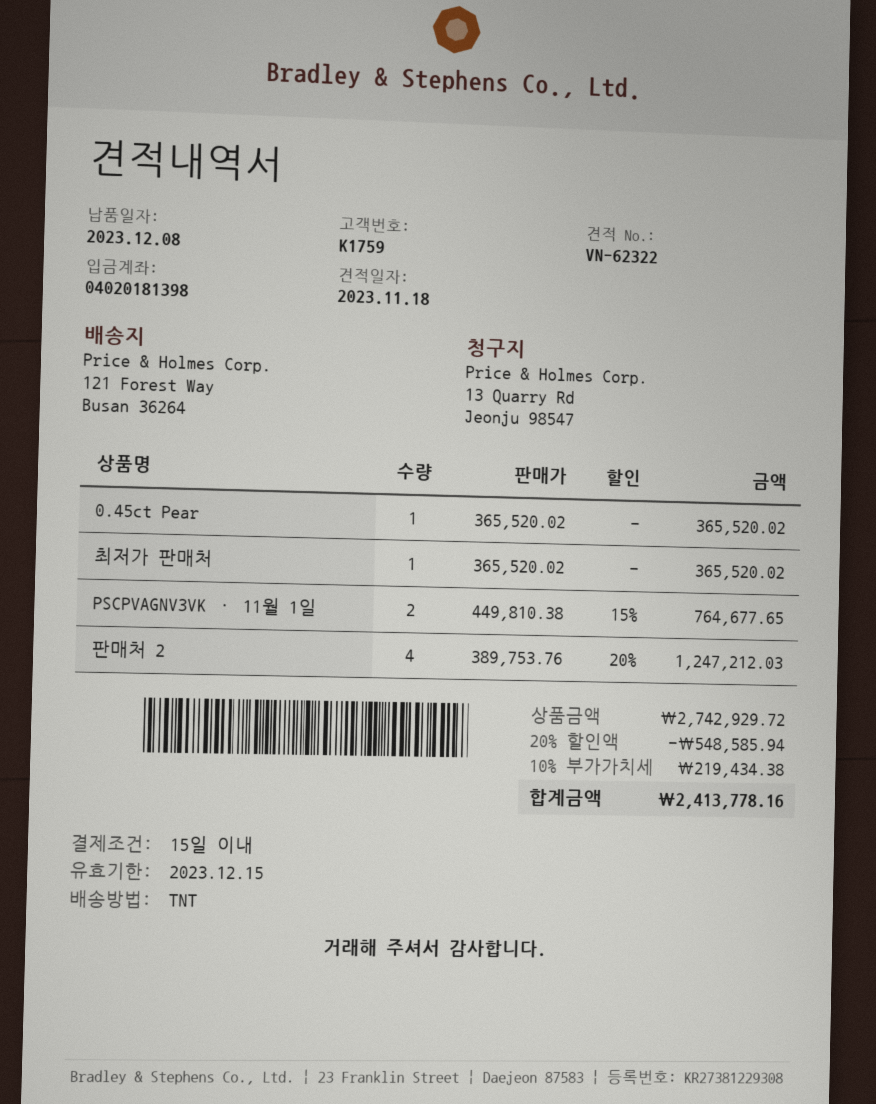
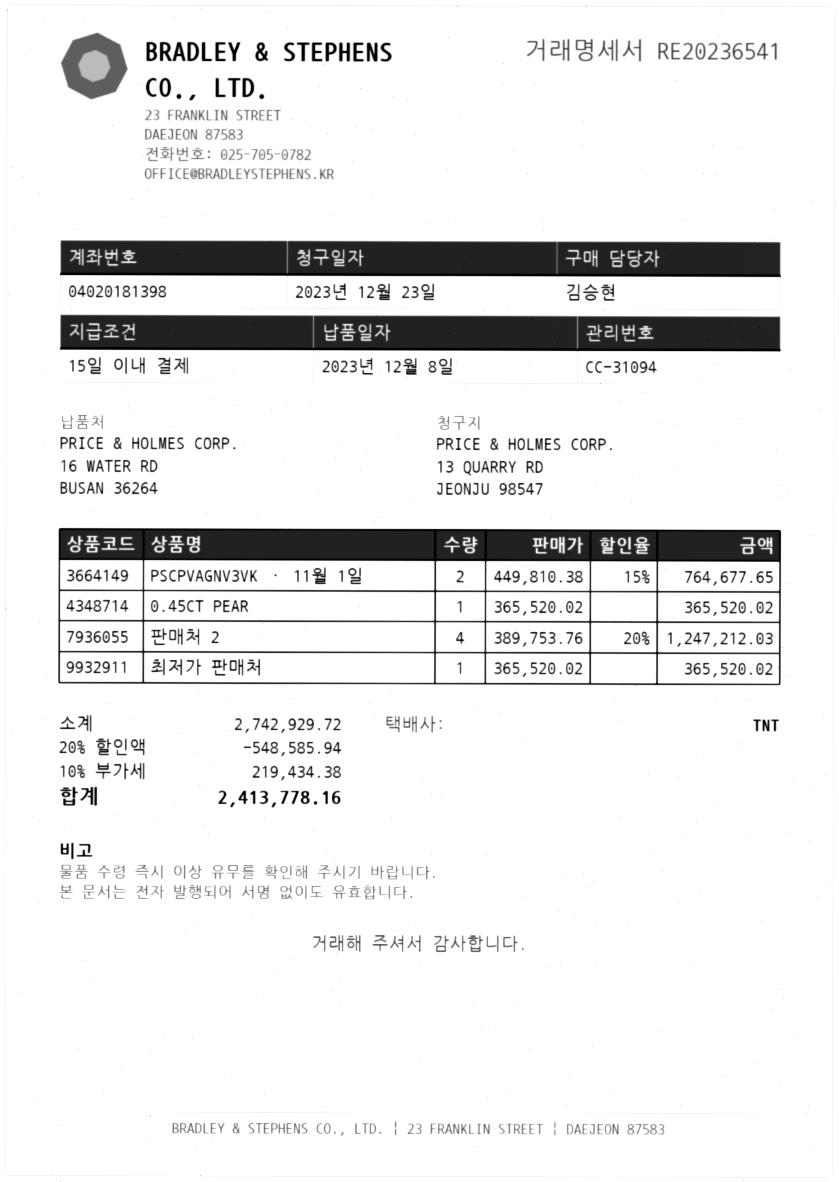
ship to: 121 Forest Way, Busan 36264 -> 16 WATER RD, BUSAN 36264

